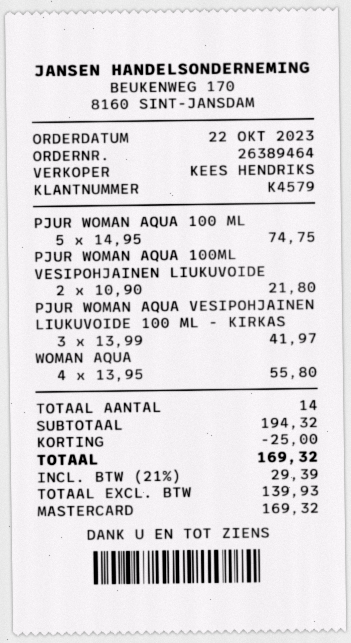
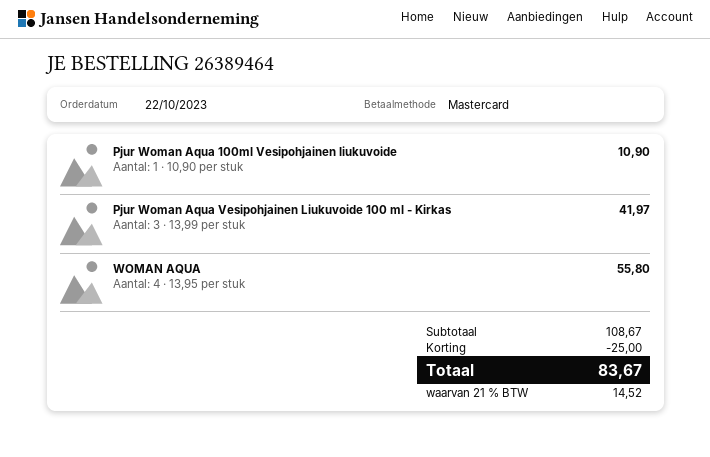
PJUR WOMAN AQUA 100 ML: 5 x 14.95 = 74.75 -> none
PJUR WOMAN AQUA 100ML VESIPOHJAINEN LIUKUVOIDE: 2 x 10.90 = 21.80 -> 1 x 10.90 = 10.90
subtotal: 194.32 -> 108.67
tax: 21% = 29.39 -> 21% = 14.52
total: 169.32 -> 83.67

